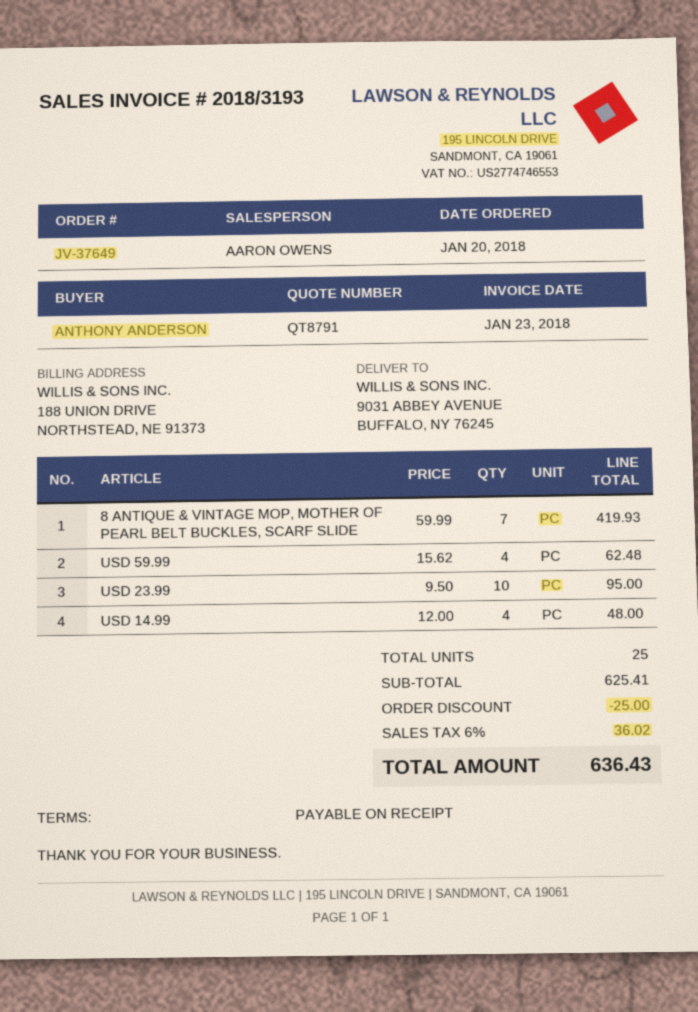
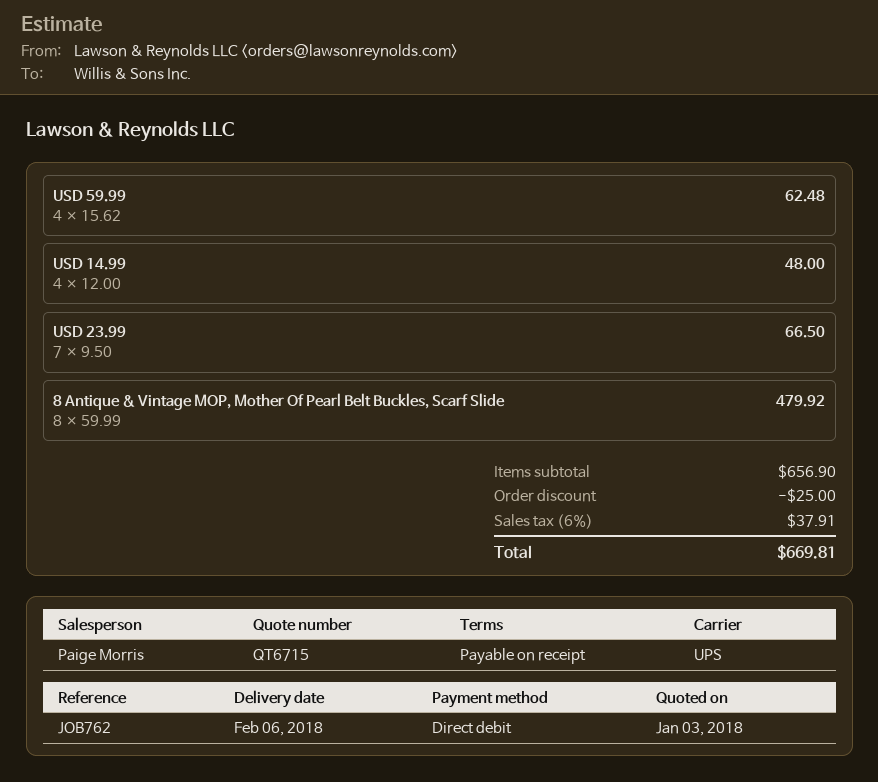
quote number: QT8791 -> QT6715
sales rep: AARON OWENS -> Paige Morris
8 ANTIQUE & VINTAGE MOP, MOTHER OF PEARL BELT BUCKLES, SCARF SLIDE: 7 x 59.99 = 419.93 -> 8 x 59.99 = 479.92
USD 23.99: 10 x 9.50 = 95.00 -> 7 x 9.50 = 66.50
subtotal: 625.41 -> 656.90
tax: 6% = 36.02 -> 6% = 37.91
total: 636.43 -> 669.81

